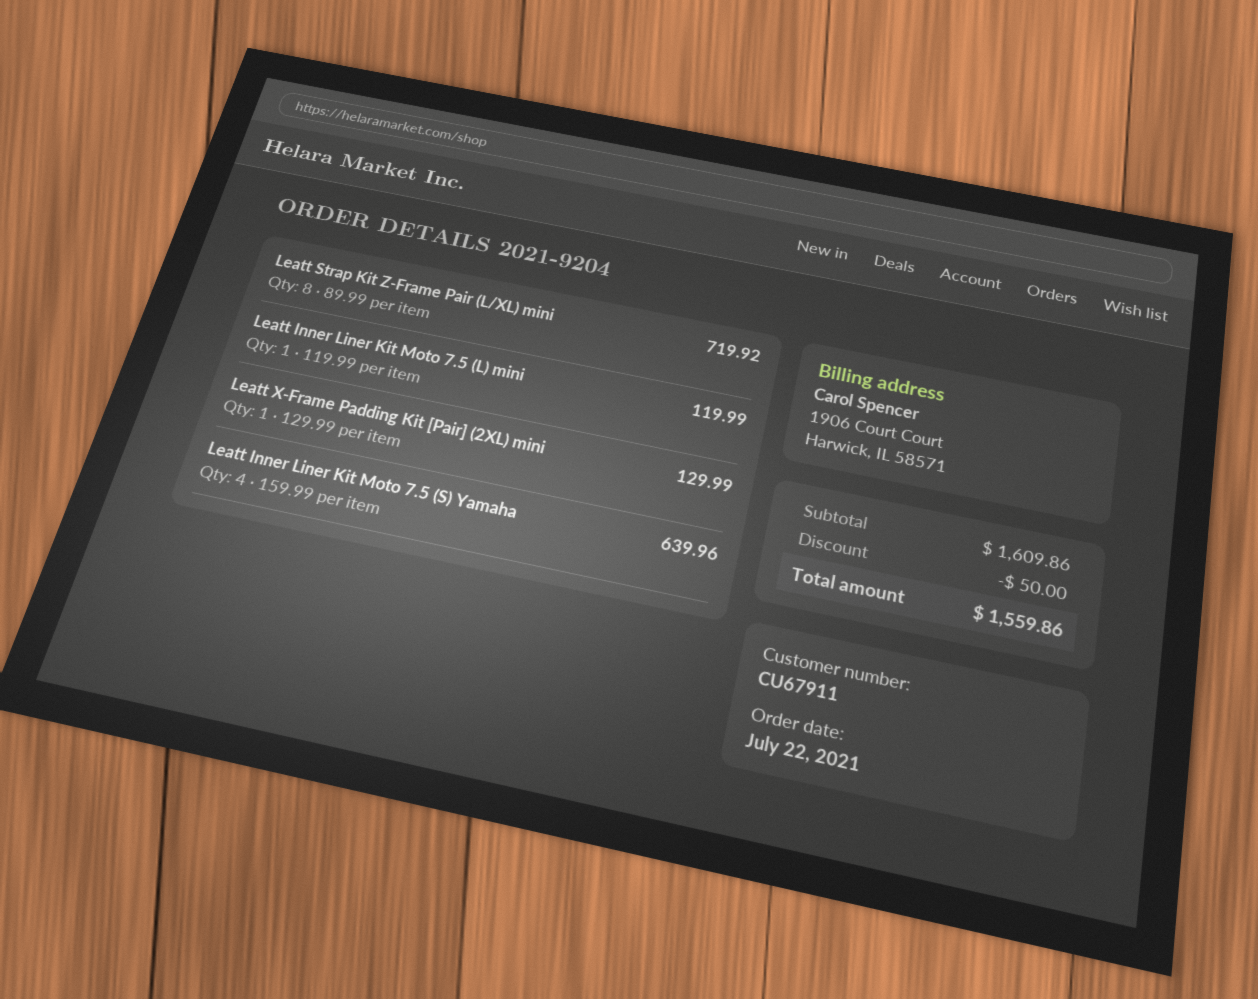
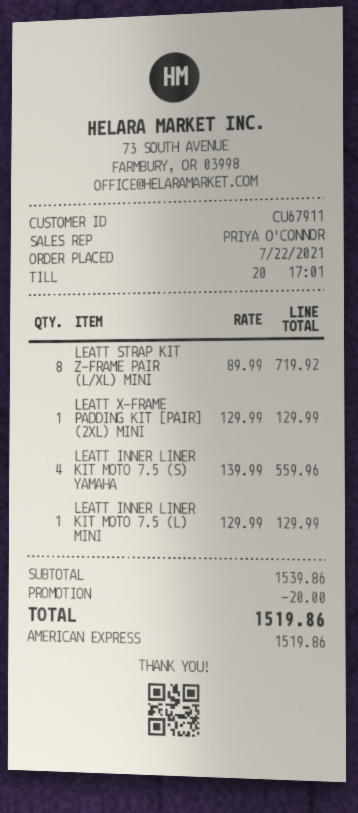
Leatt Inner Liner Kit Moto 7.5 (L) mini: 1 x 119.99 = 119.99 -> 1 x 129.99 = 129.99
Leatt Inner Liner Kit Moto 7.5 (S) Yamaha: 4 x 159.99 = 639.96 -> 4 x 139.99 = 559.96
subtotal: 1609.86 -> 1539.86
discount: 50.00 -> 20.00
total: 1559.86 -> 1519.86

